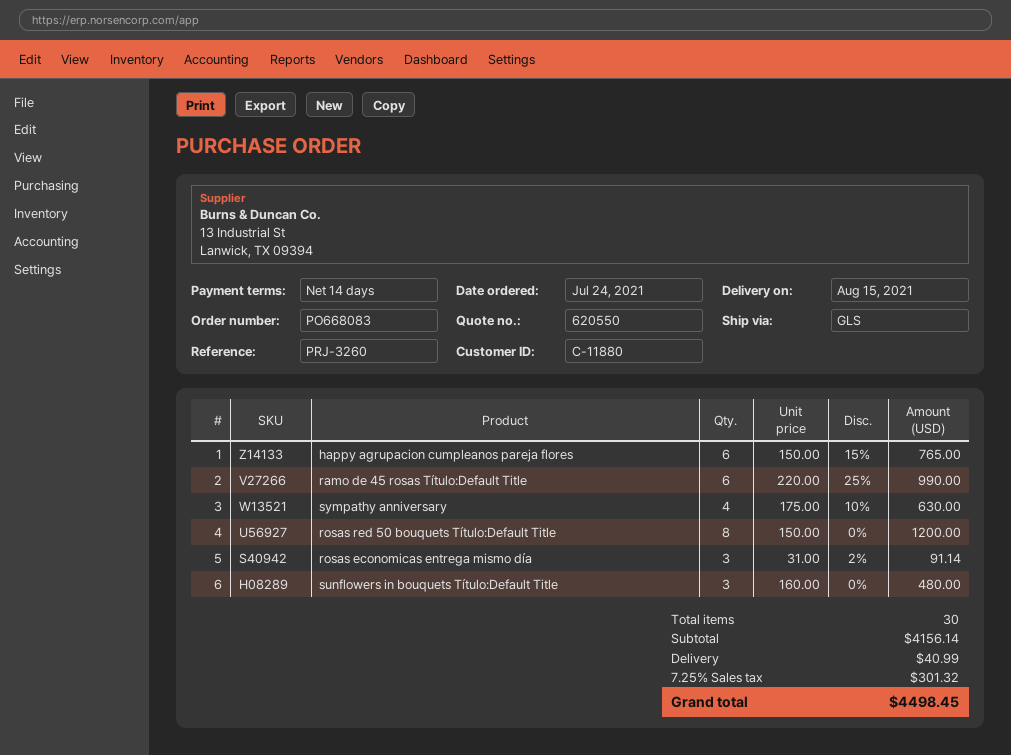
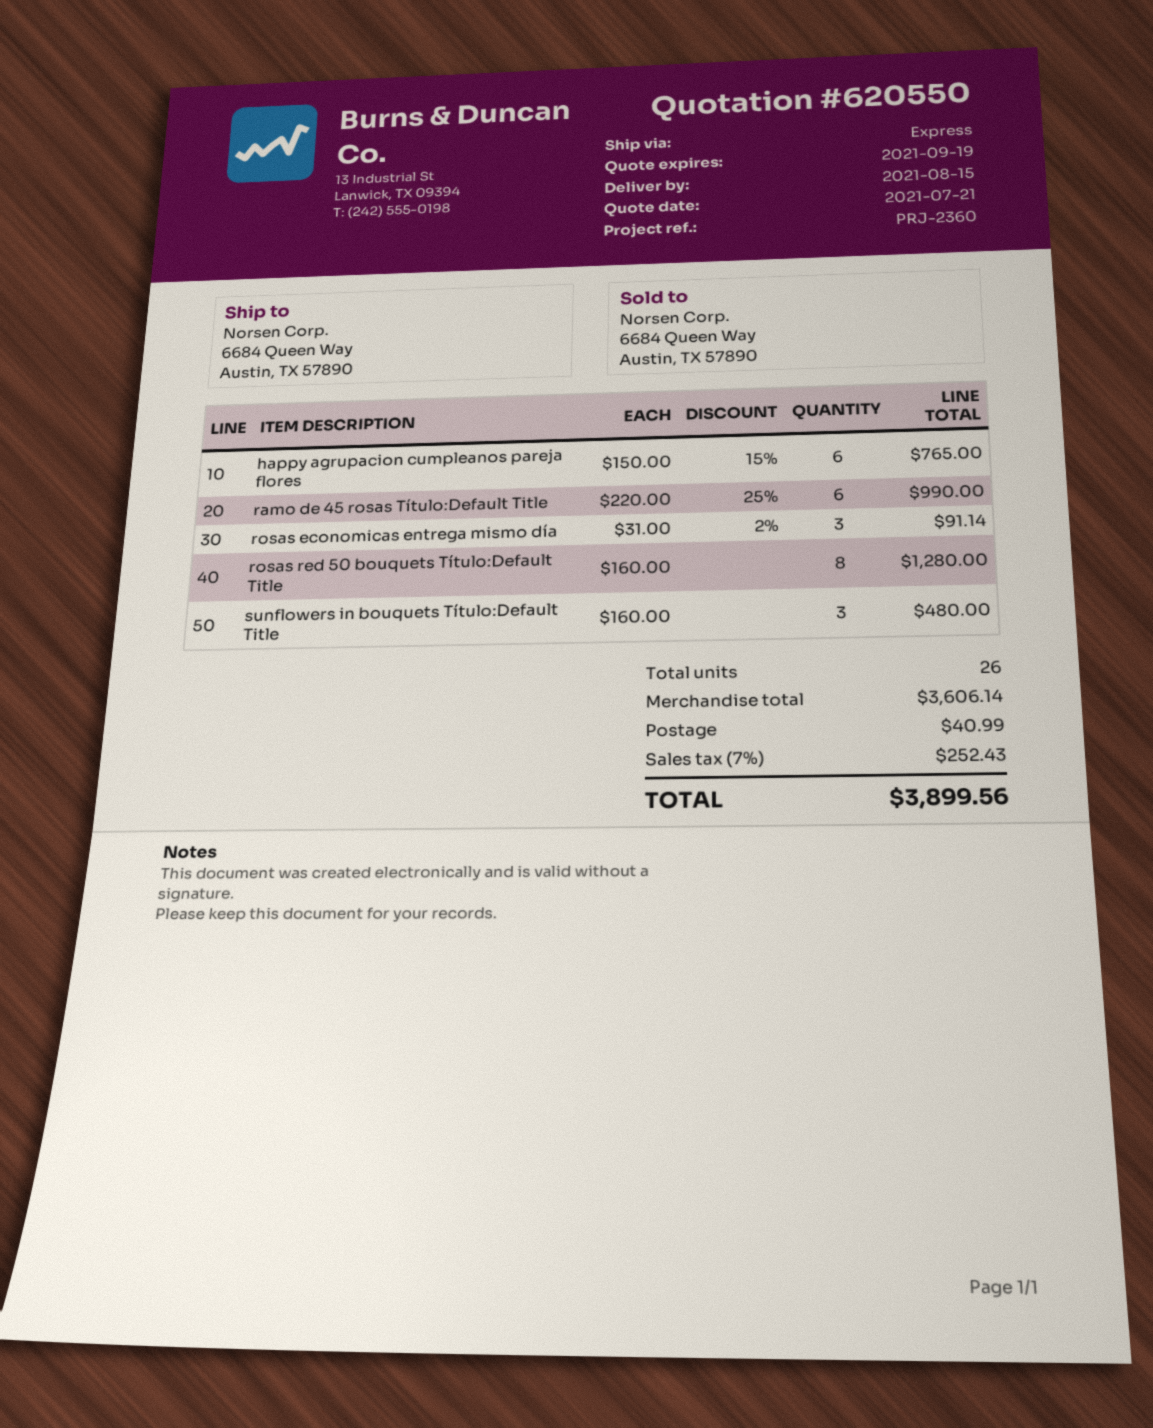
reference: PRJ-3260 -> PRJ-2360
shipping method: GLS -> express
sympathy anniversary: 4 x 175.00 - 10% = 630.00 -> none
rosas red 50 bouquets Título:Default Title: 8 x 150.00 = 1200.00 -> 8 x 160.00 = 1280.00
total quantity: 30 -> 26
subtotal: 4156.14 -> 3606.14
tax: 7.25% = 301.32 -> 7% = 252.43
total: 4498.45 -> 3899.56

